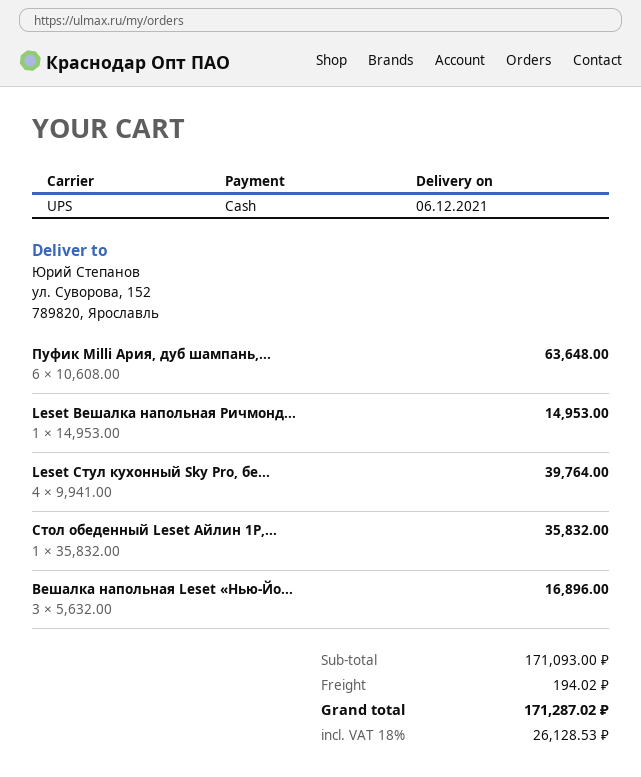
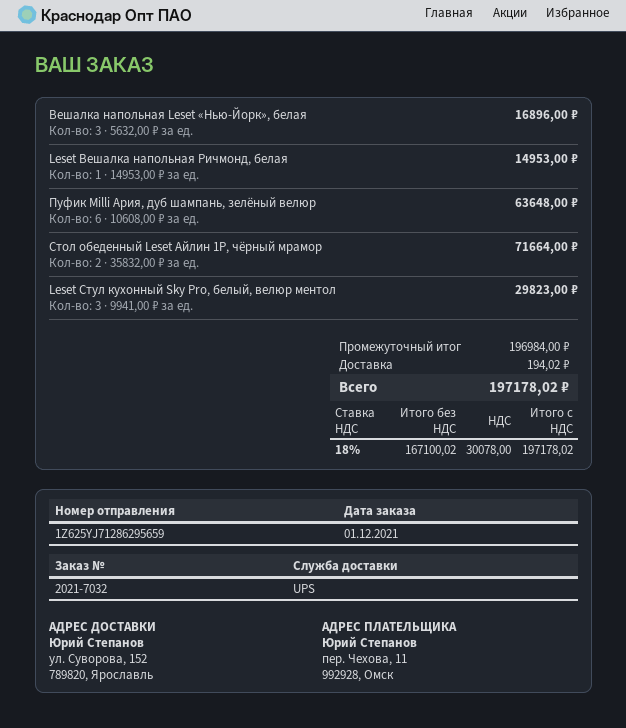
Leset Стул кухонный Sky Pro, бе...: 4 x 9941.00 = 39764.00 -> 3 x 9941.00 = 29823.00
Стол обеденный Leset Айлин 1Р,...: 1 x 35832.00 = 35832.00 -> 2 x 35832.00 = 71664.00
subtotal: 171093.00 -> 196984.00
tax: 18% = 26128.53 -> 18% = 30078.00
total: 171287.02 -> 197178.02

